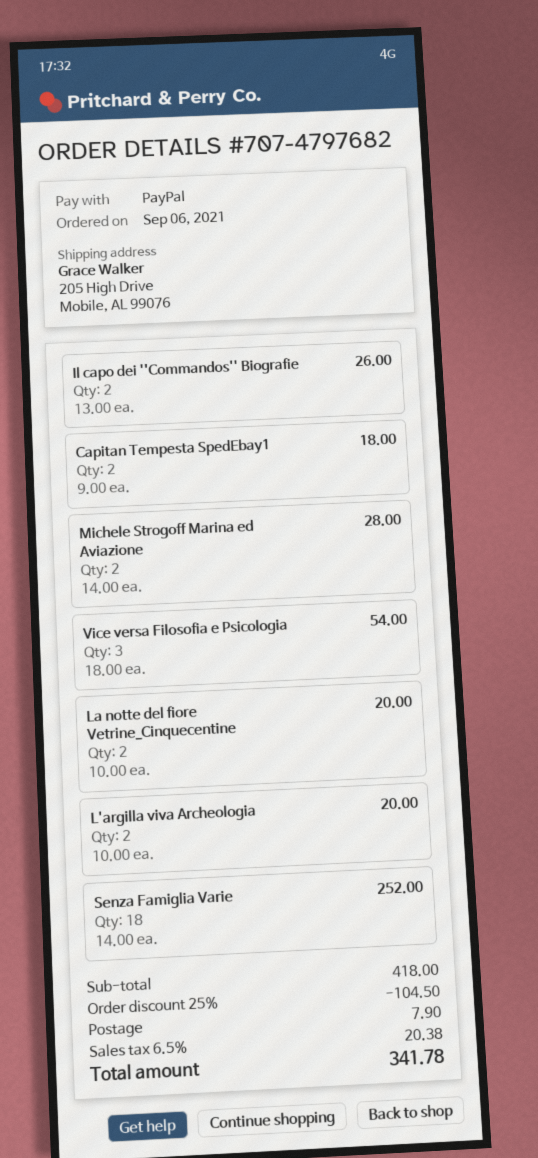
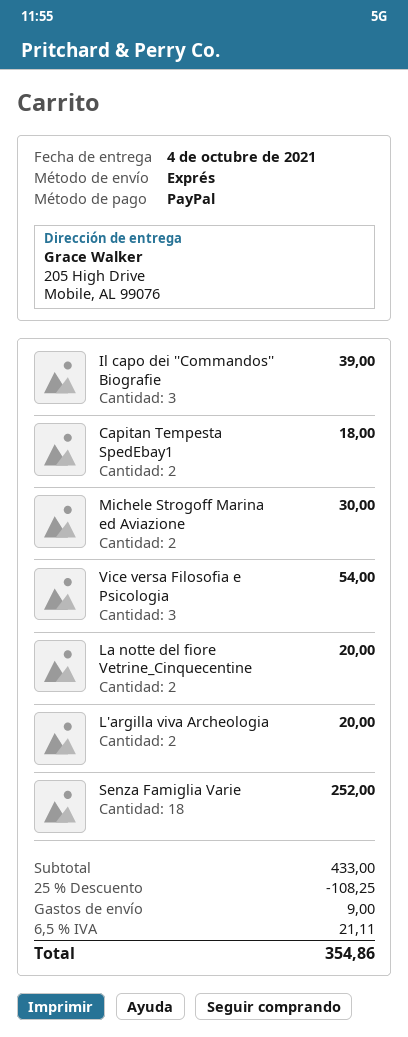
Il capo dei ''Commandos'' Biografie: 2 for 26.00 -> 3 for 39.00
Michele Strogoff Marina ed Aviazione: 2 for 28.00 -> 2 for 30.00
subtotal: 418.00 -> 433.00
discount: 25% = 104.50 -> 25% = 108.25
shipping: 7.90 -> 9.00
tax: 6.5% = 20.38 -> 6.5% = 21.11
total: 341.78 -> 354.86

